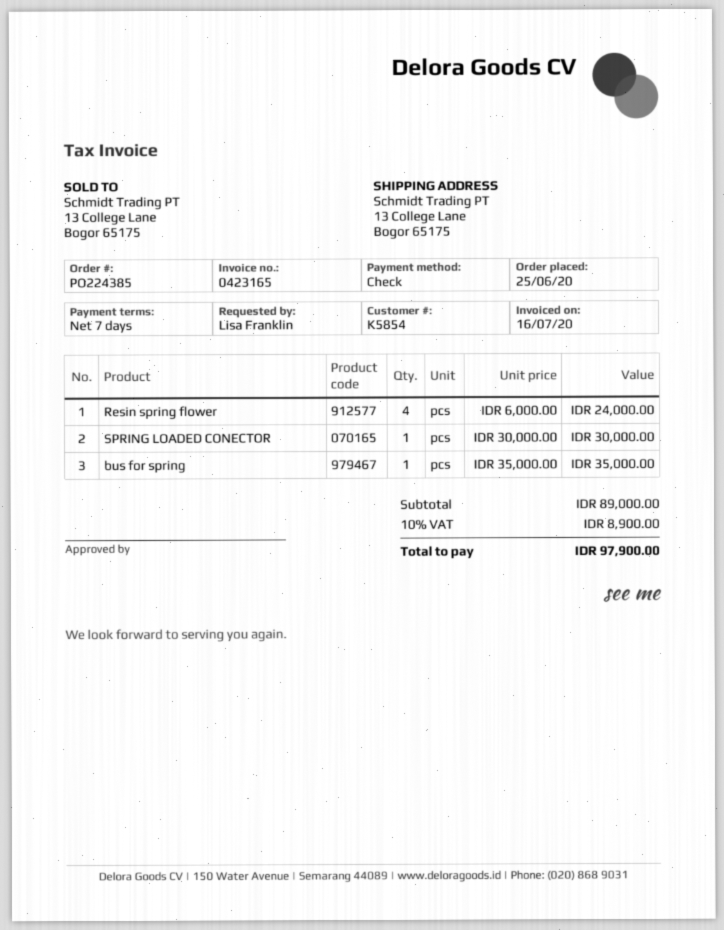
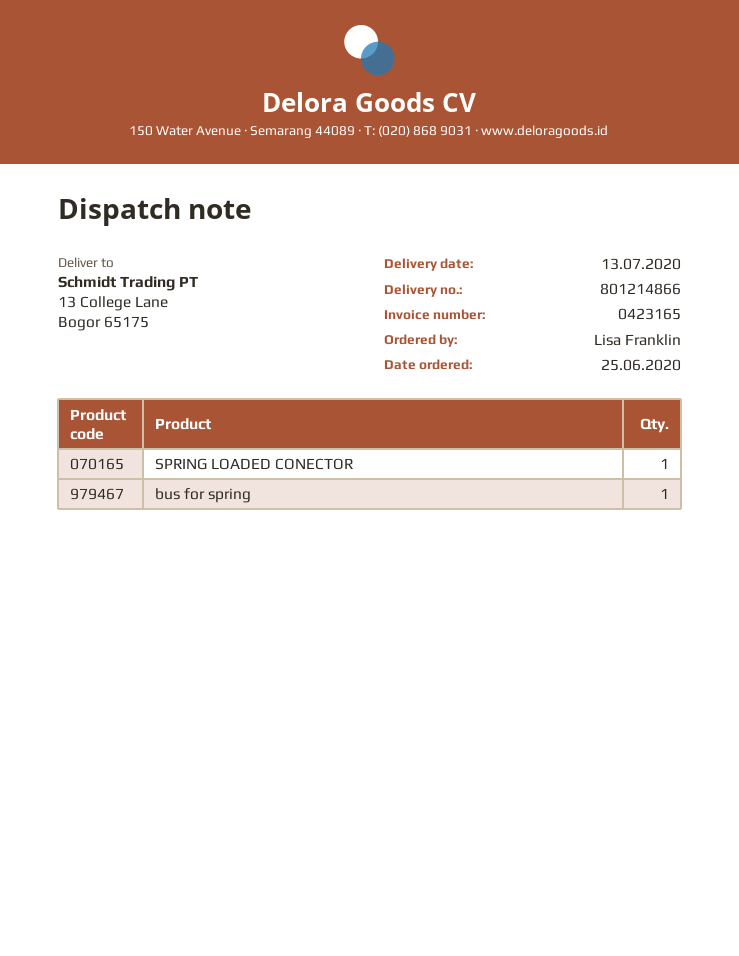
Resin spring flower: 4 -> none

